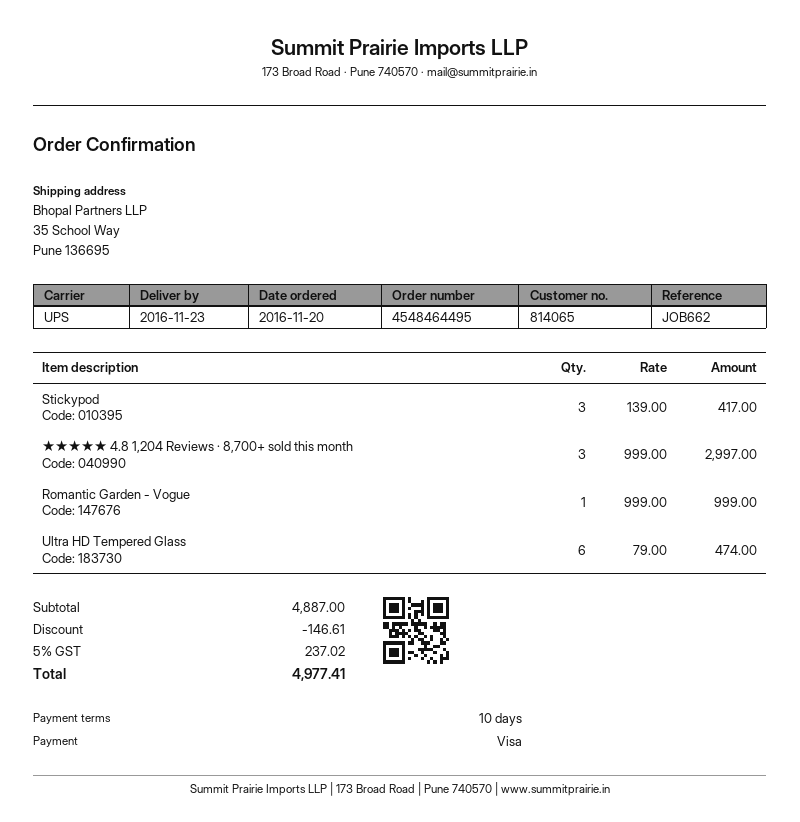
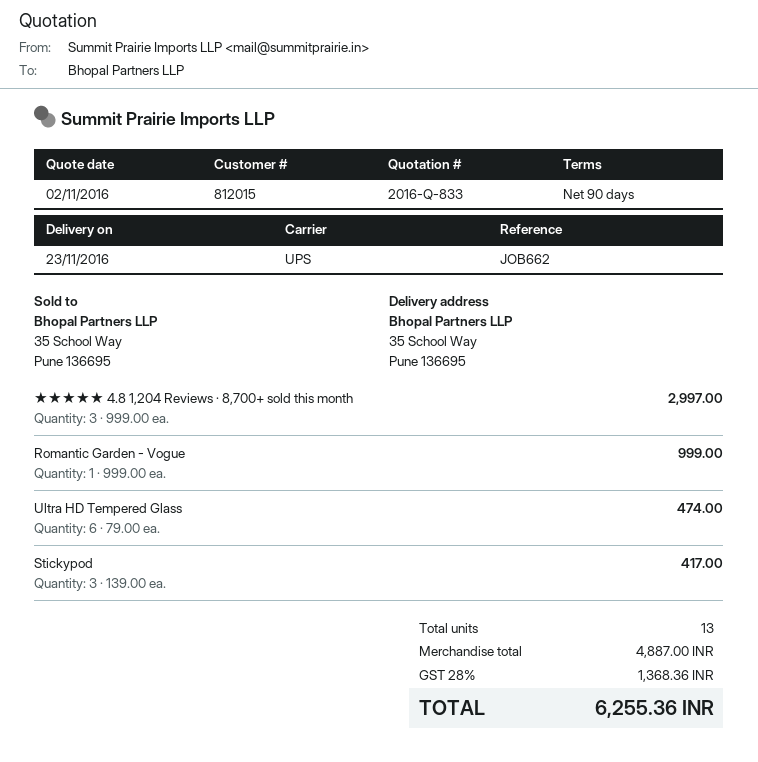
payment terms: 10 days -> 90 days
customer number: 814065 -> 812015
discount: 146.61 -> none
tax: 5% = 237.02 -> 28% = 1368.36
total: 4977.41 -> 6255.36

